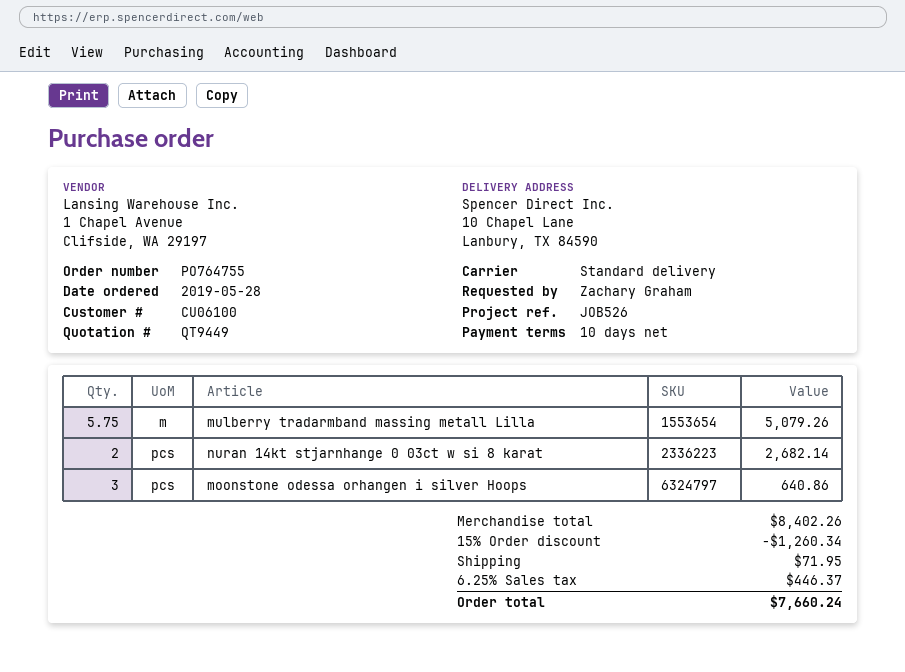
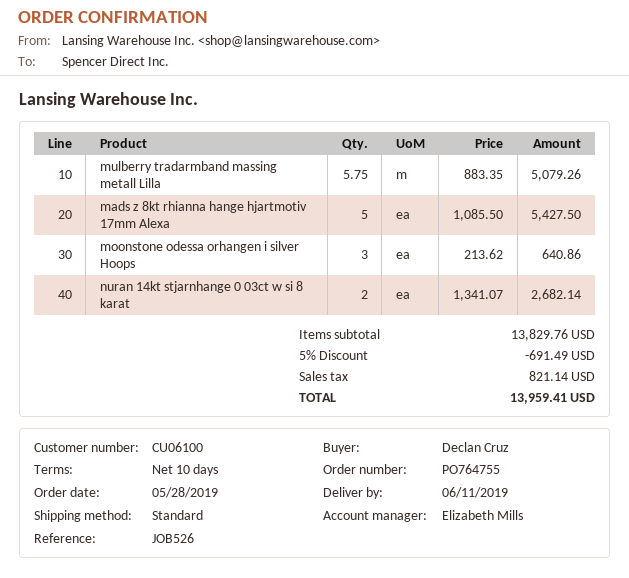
ordered by: Zachary Graham -> Declan Cruz
mads z 8kt rhianna hange hjartmotiv 17mm Alexa: none -> 5 for 5427.50
subtotal: 8402.26 -> 13829.76
discount: 15% = 1260.34 -> 5% = 691.49
shipping: 71.95 -> none
tax: 446.37 -> 821.14
total: 7660.24 -> 13959.41

